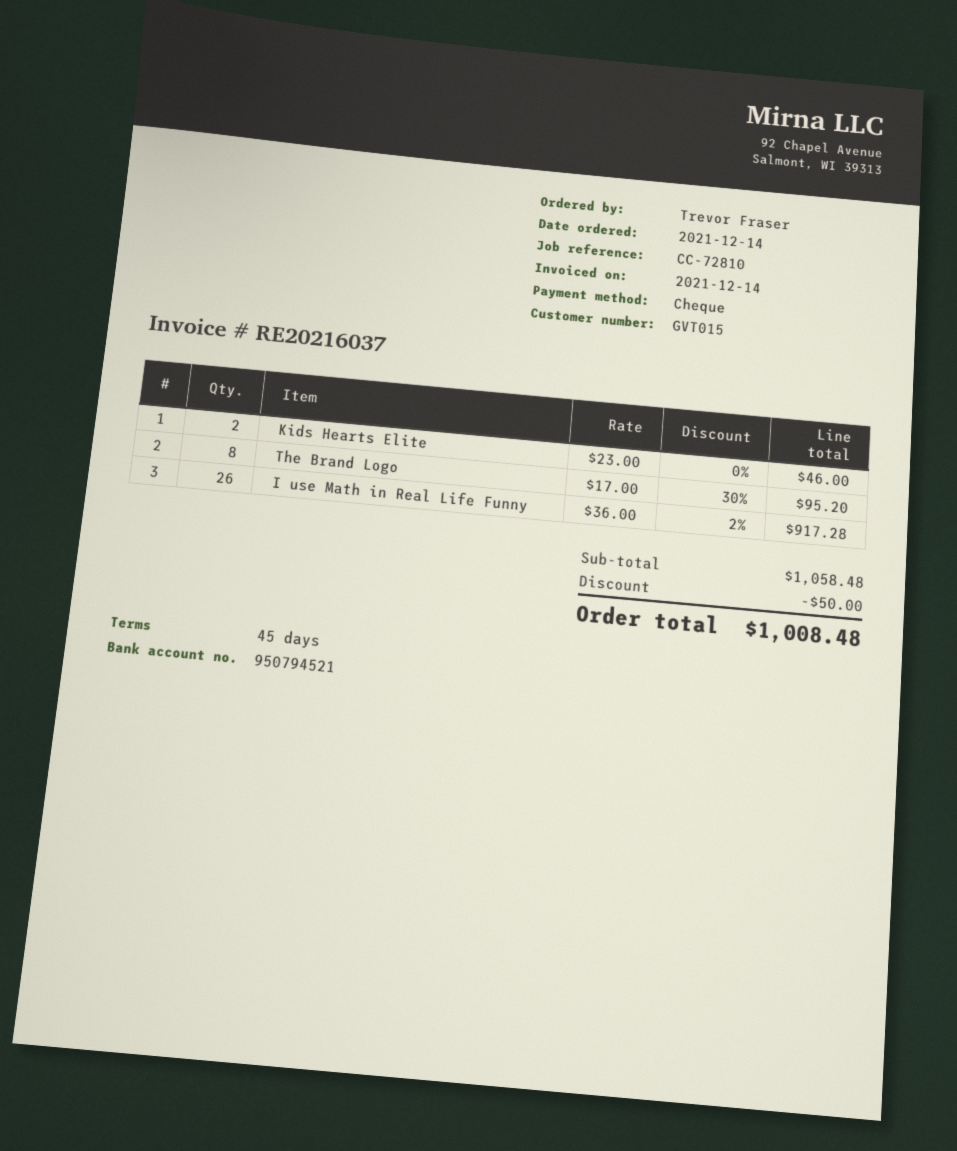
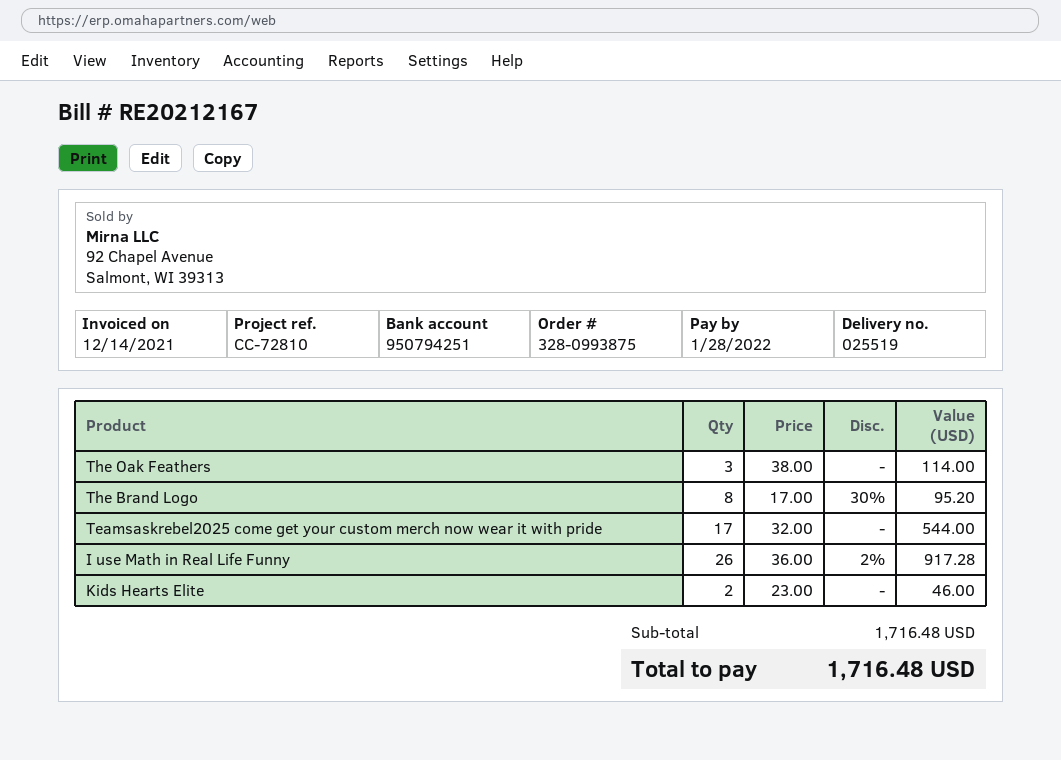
invoice number: RE20216037 -> RE20212167
bank account: 950794521 -> 950794251
The Oak Feathers: none -> 3 x 38.00 = 114.00
Teamsaskrebel2025 come get your custom merch now wear it with pride: none -> 17 x 32.00 = 544.00
subtotal: 1058.48 -> 1716.48
discount: 50.00 -> none
total: 1008.48 -> 1716.48

